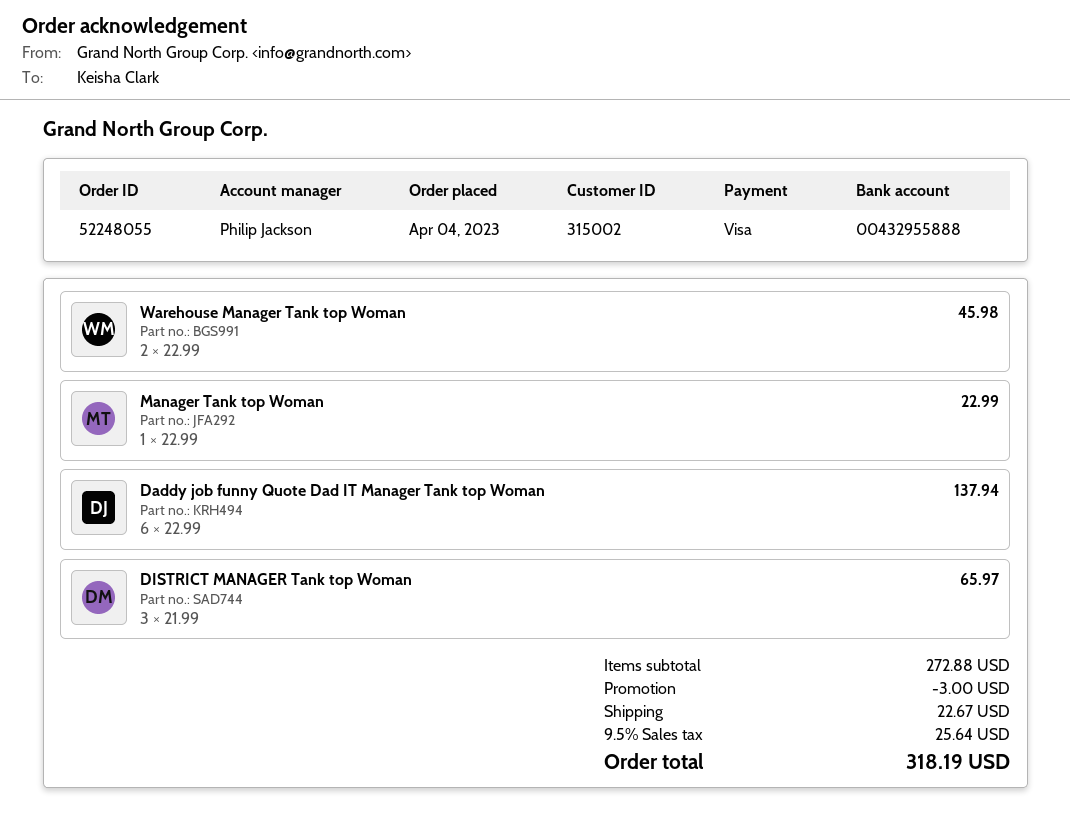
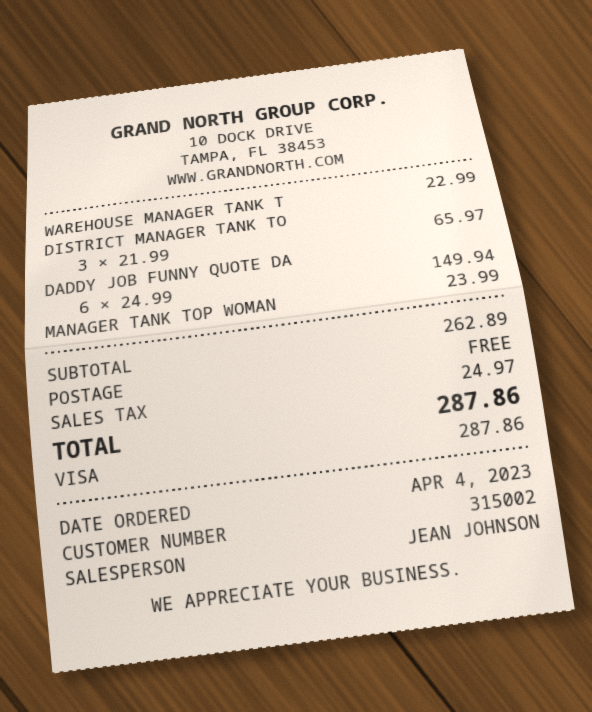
sales rep: Philip Jackson -> JEAN JOHNSON
Warehouse Manager Tank top Woman: 2 x 22.99 = 45.98 -> 1 x 22.99 = 22.99
Manager Tank top Woman: 1 x 22.99 = 22.99 -> 1 x 23.99 = 23.99
Daddy job funny Quote Dad IT Manager Tank top Woman: 6 x 22.99 = 137.94 -> 6 x 24.99 = 149.94
subtotal: 272.88 -> 262.89
discount: 3.00 -> none
shipping: 22.67 -> 0.00
tax: 25.64 -> 24.97
total: 318.19 -> 287.86

